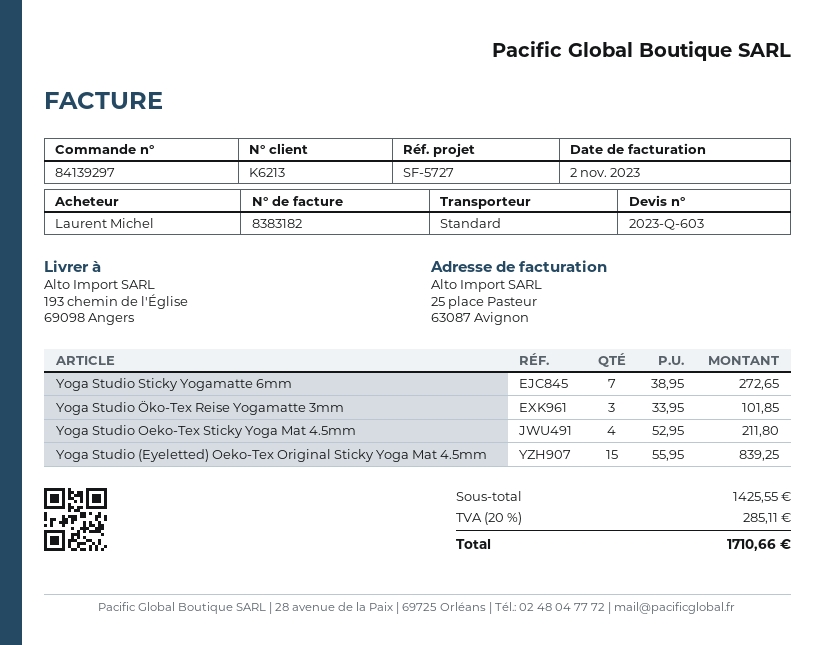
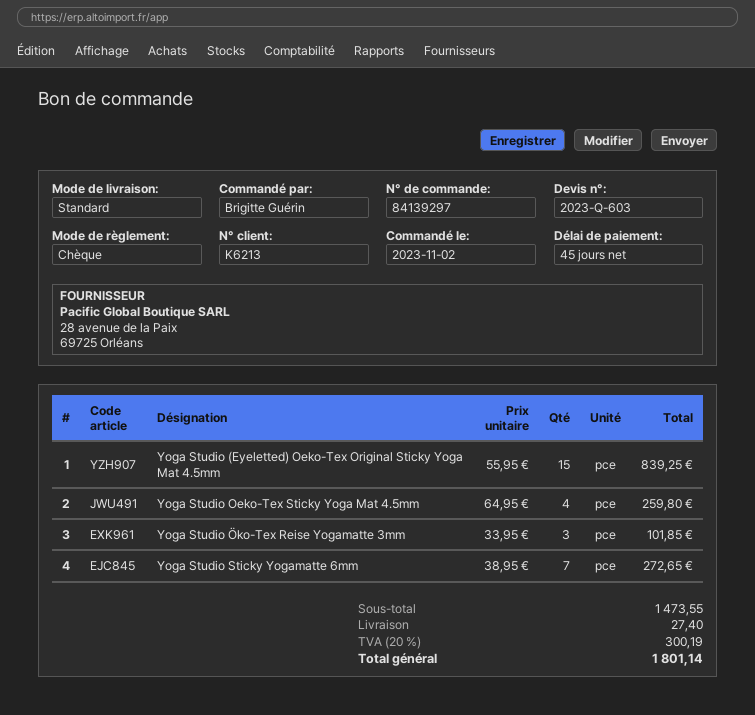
ordered by: Laurent Michel -> Brigitte Guérin
Yoga Studio Oeko-Tex Sticky Yoga Mat 4.5mm: 4 x 52.95 = 211.80 -> 4 x 64.95 = 259.80
subtotal: 1425.55 -> 1473.55
shipping: none -> 27.40
tax: 20% = 285.11 -> 20% = 300.19
total: 1710.66 -> 1801.14

